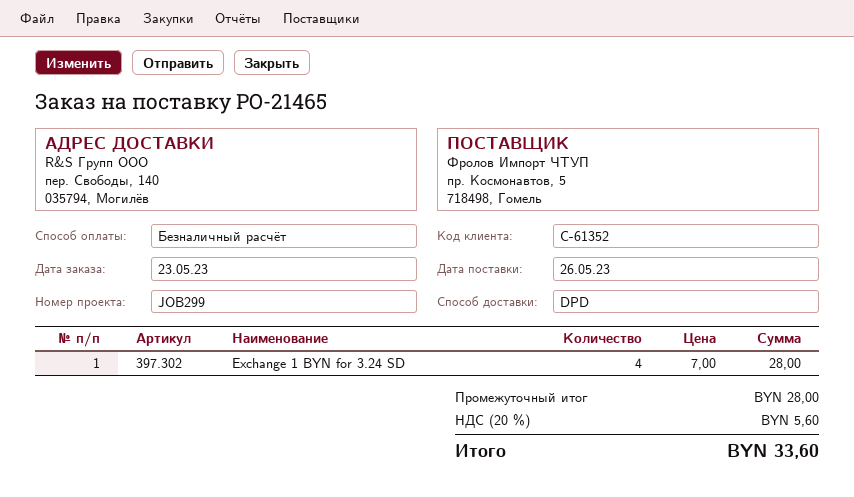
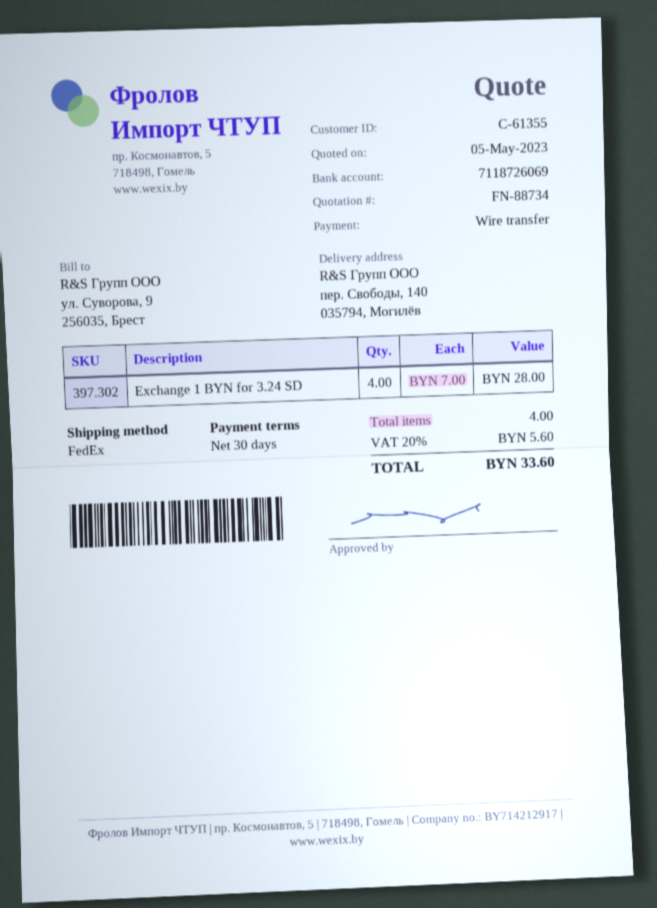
customer number: C-61352 -> C-61355
shipping method: DPD -> FedEx

